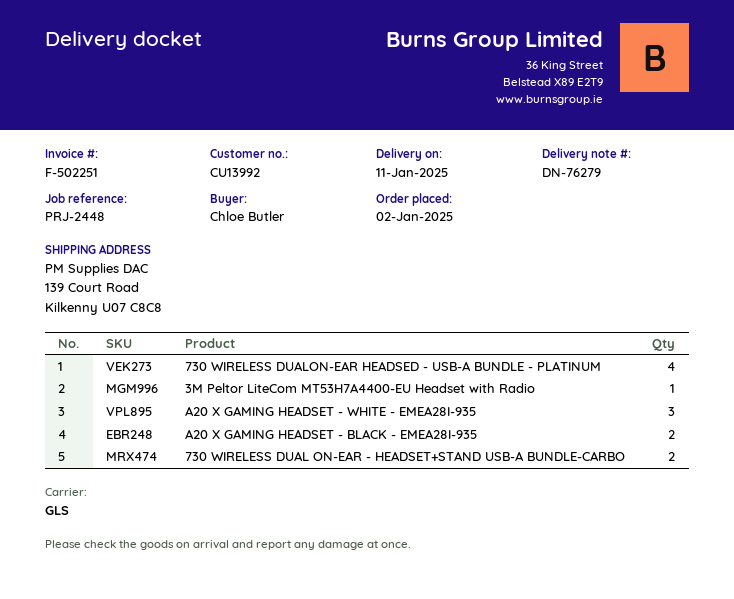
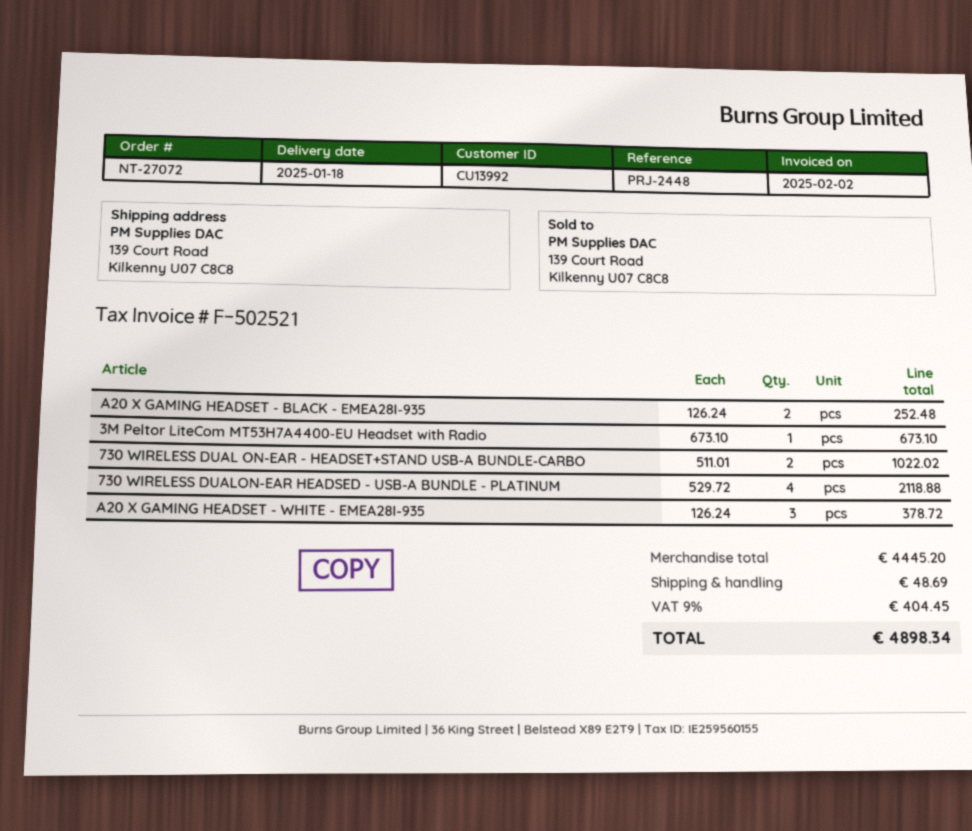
delivery date: 2025-01-11 -> 2025-01-18
invoice number: F-502251 -> F-502521

